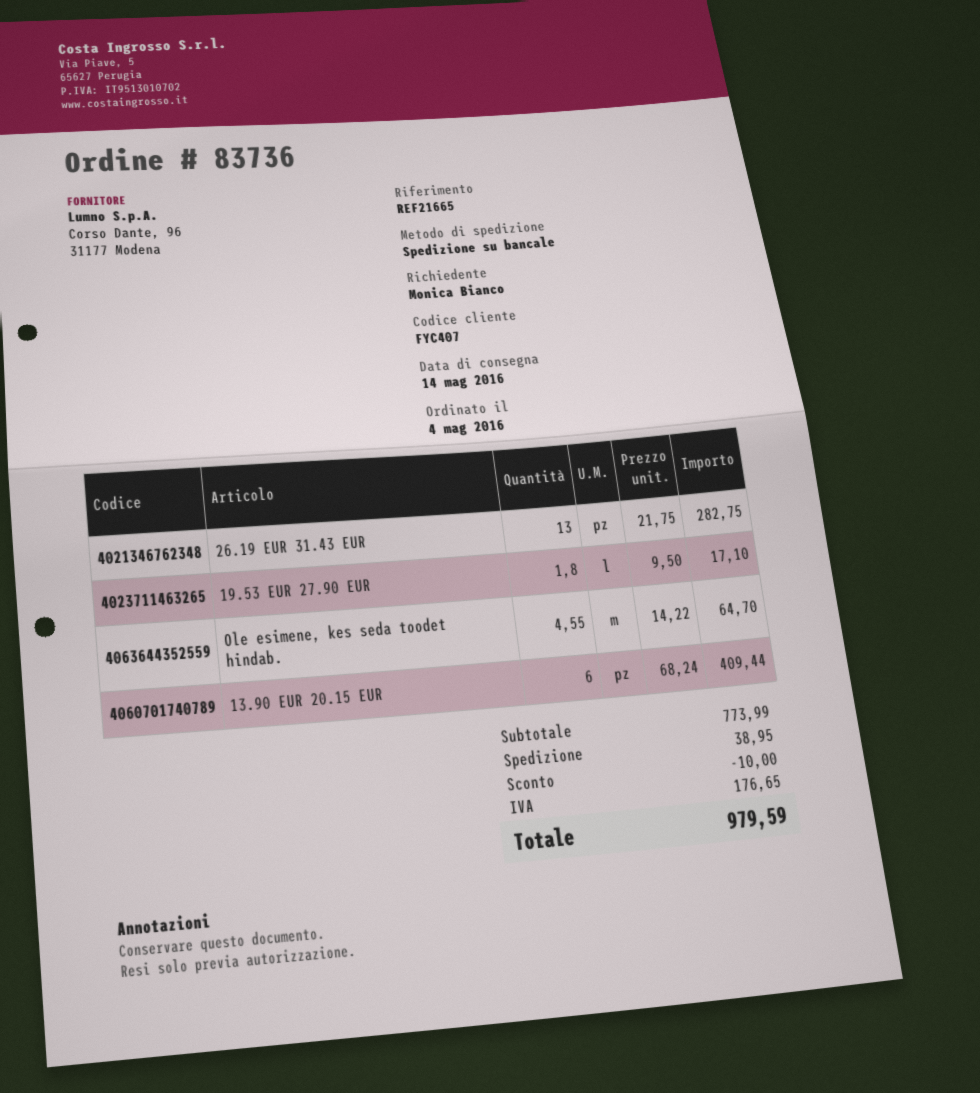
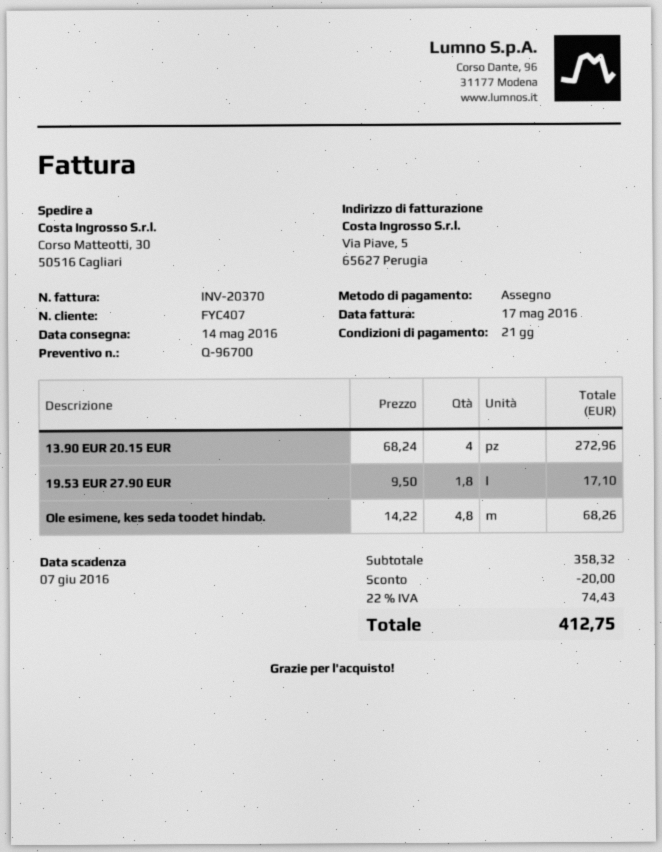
26.19 EUR 31.43 EUR: 13 x 21.75 = 282.75 -> none
Ole esimene, kes seda toodet hindab.: 4.55 x 14.22 = 64.70 -> 4.8 x 14.22 = 68.26
13.90 EUR 20.15 EUR: 6 x 68.24 = 409.44 -> 4 x 68.24 = 272.96
subtotal: 773.99 -> 358.32
discount: 10.00 -> 20.00
shipping: 38.95 -> none
tax: 176.65 -> 74.43
total: 979.59 -> 412.75

